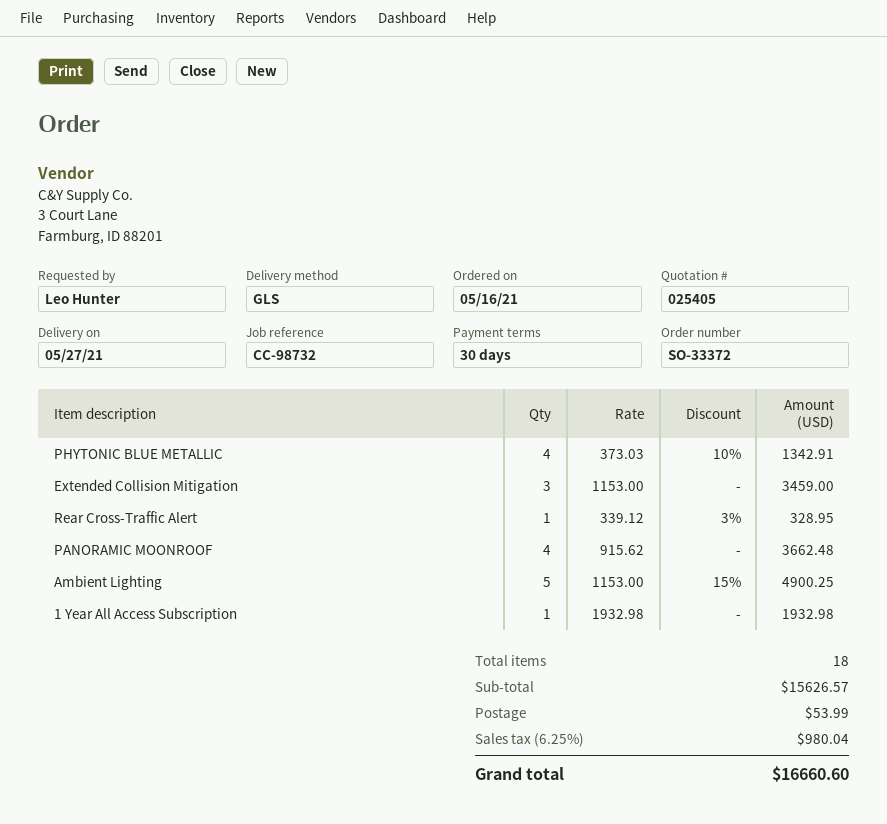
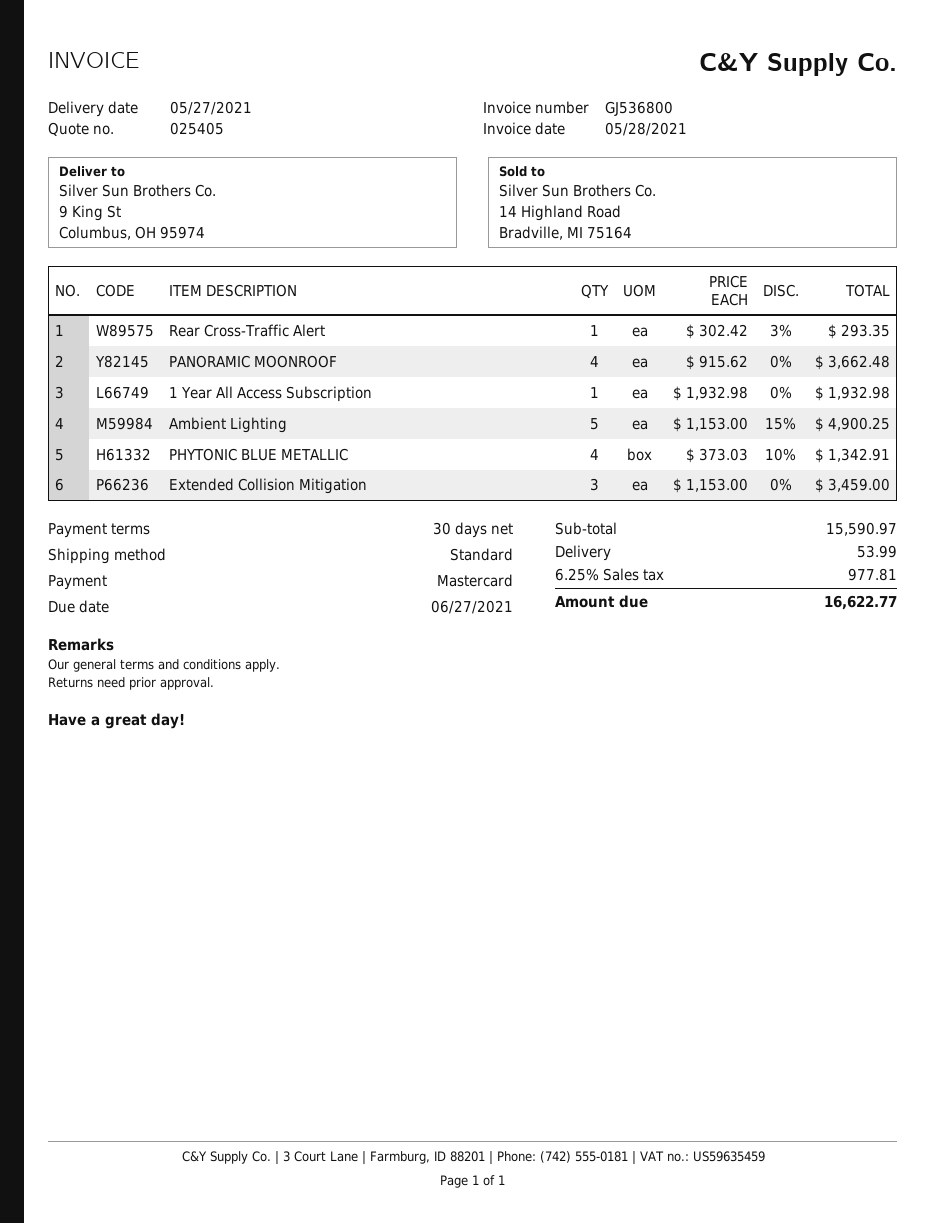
shipping method: GLS -> standard
Rear Cross-Traffic Alert: 1 x 339.12 - 3% = 328.95 -> 1 x 302.42 - 3% = 293.35
subtotal: 15626.57 -> 15590.97
tax: 6.25% = 980.04 -> 6.25% = 977.81
total: 16660.60 -> 16622.77

